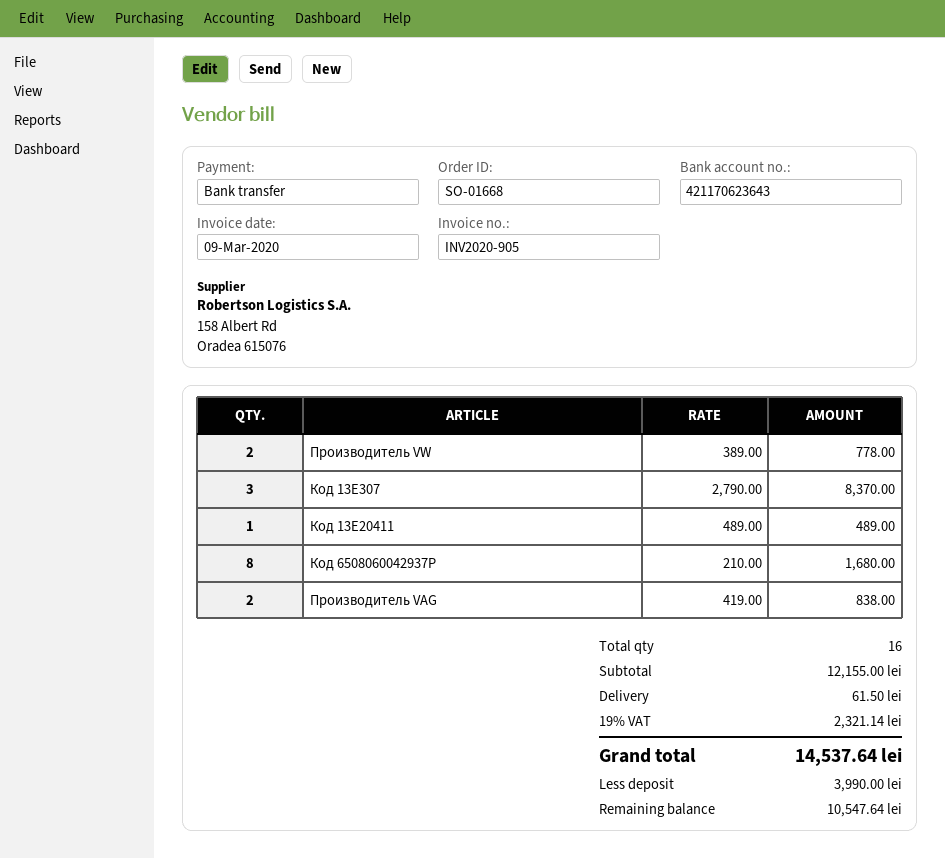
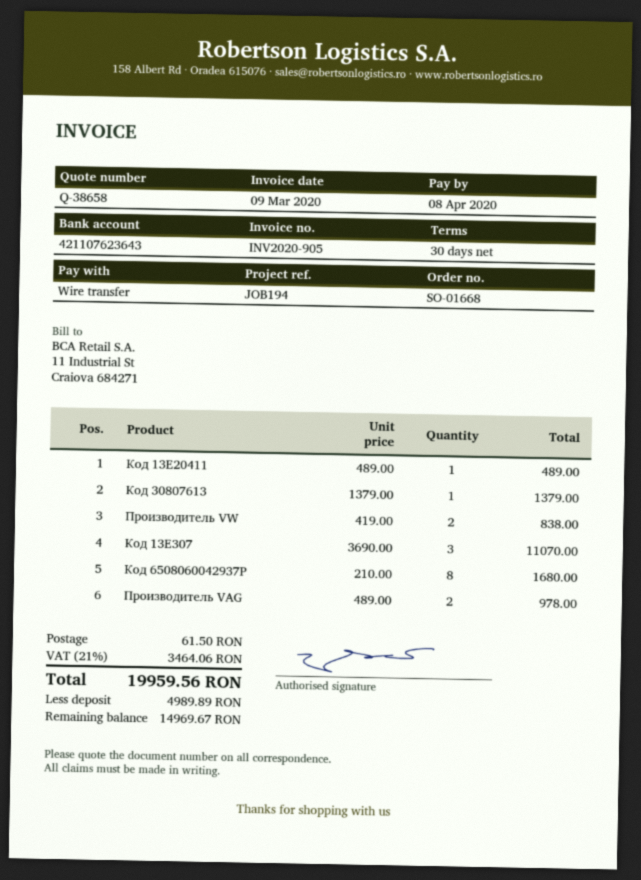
bank account: 421170623643 -> 421107623643
Производитель VW: 2 x 389.00 = 778.00 -> 2 x 419.00 = 838.00
Код 13E307: 3 x 2790.00 = 8370.00 -> 3 x 3690.00 = 11070.00
Производитель VAG: 2 x 419.00 = 838.00 -> 2 x 489.00 = 978.00
Код 30807613: none -> 1 x 1379.00 = 1379.00
tax: 19% = 2321.14 -> 21% = 3464.06
total: 14537.64 -> 19959.56
deposit: 3990.00 -> 4989.89
balance: 10547.64 -> 14969.67

